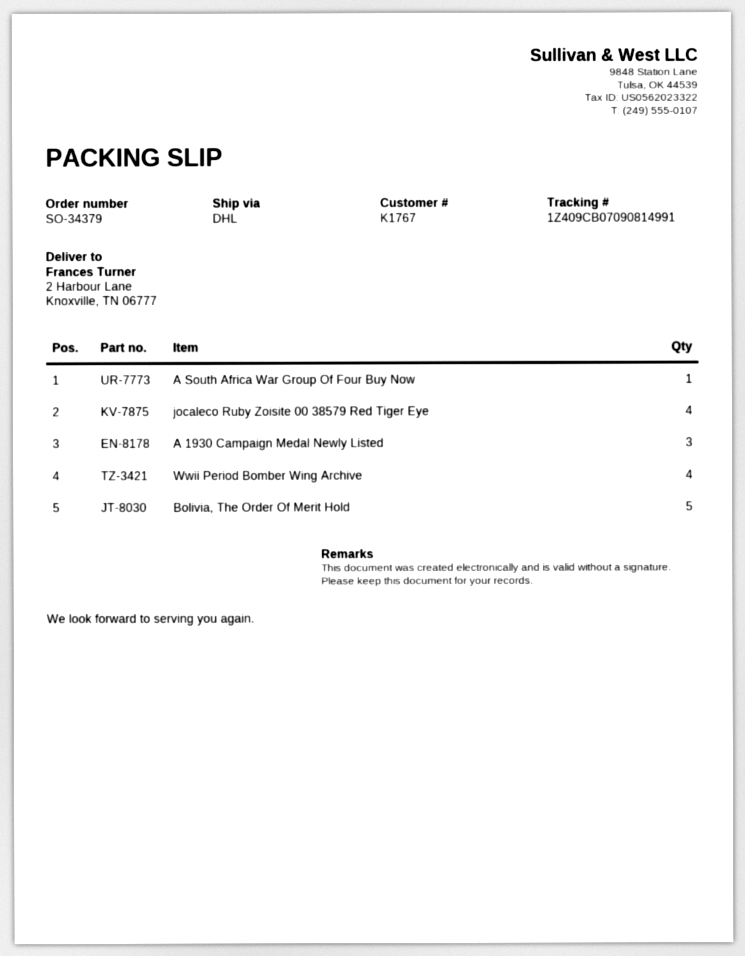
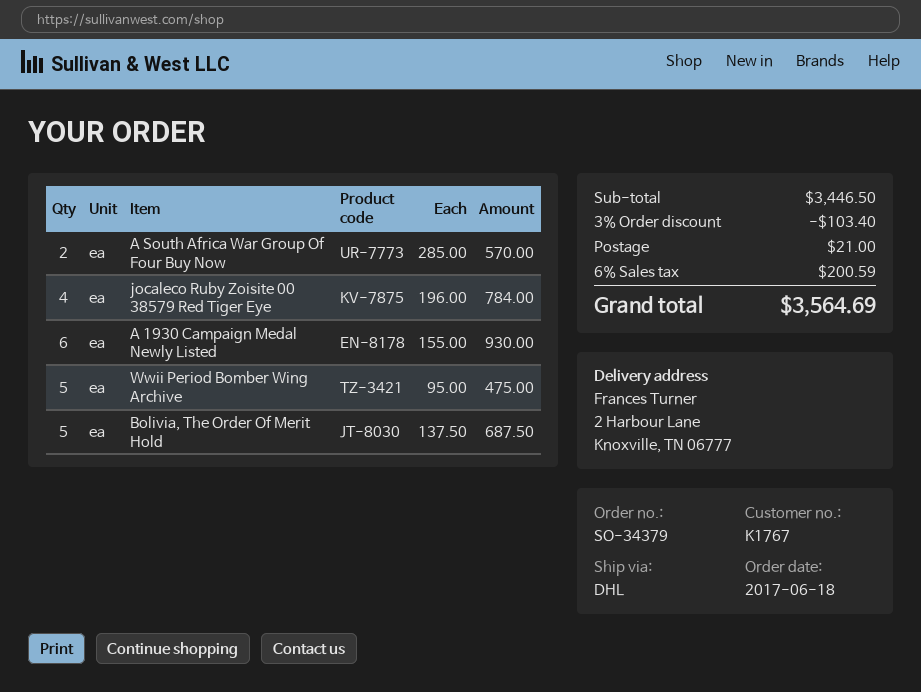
A South Africa War Group Of Four Buy Now: 1 -> 2
A 1930 Campaign Medal Newly Listed: 3 -> 6
Wwii Period Bomber Wing Archive: 4 -> 5

